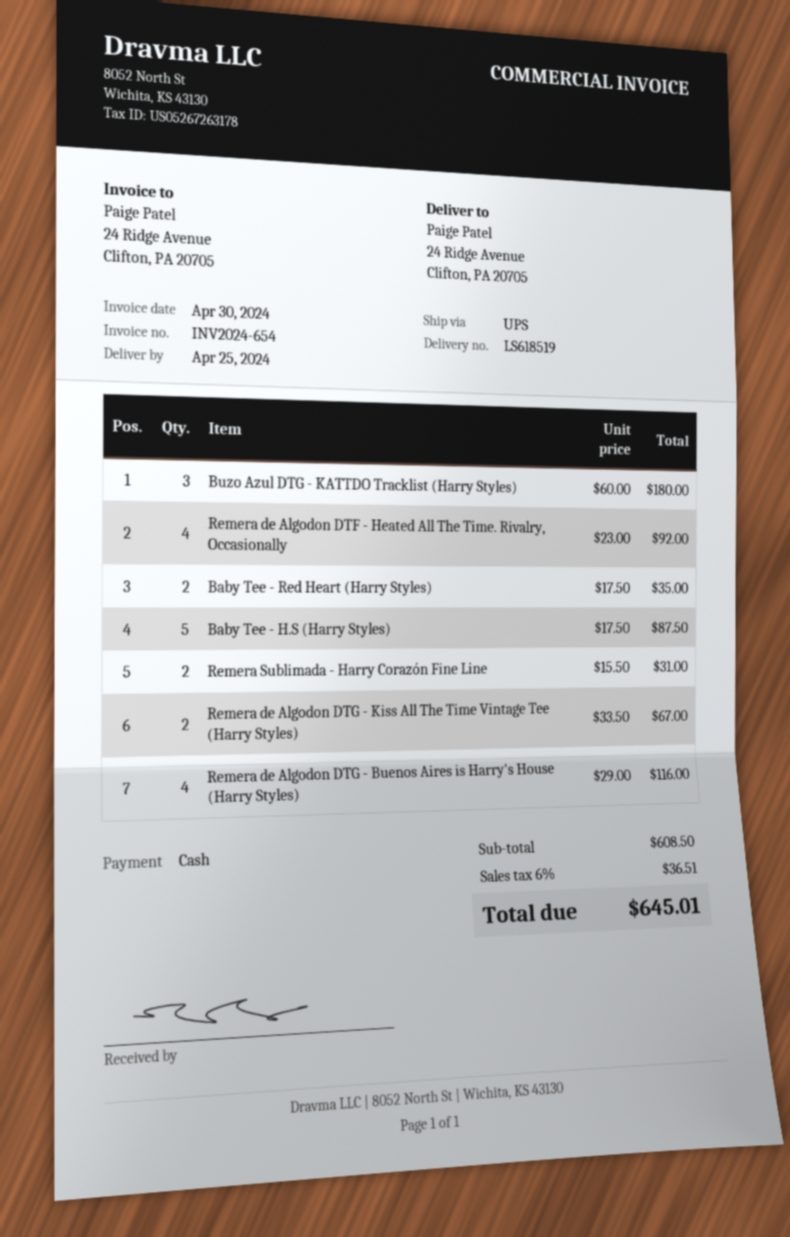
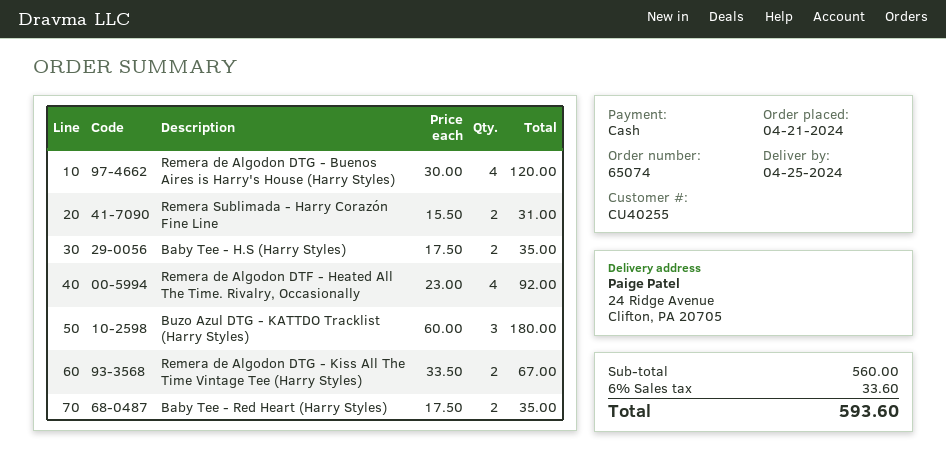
Baby Tee - H.S (Harry Styles): 5 x 17.50 = 87.50 -> 2 x 17.50 = 35.00
Remera de Algodon DTG - Buenos Aires is Harry's House (Harry Styles): 4 x 29.00 = 116.00 -> 4 x 30.00 = 120.00
subtotal: 608.50 -> 560.00
tax: 6% = 36.51 -> 6% = 33.60
total: 645.01 -> 593.60

